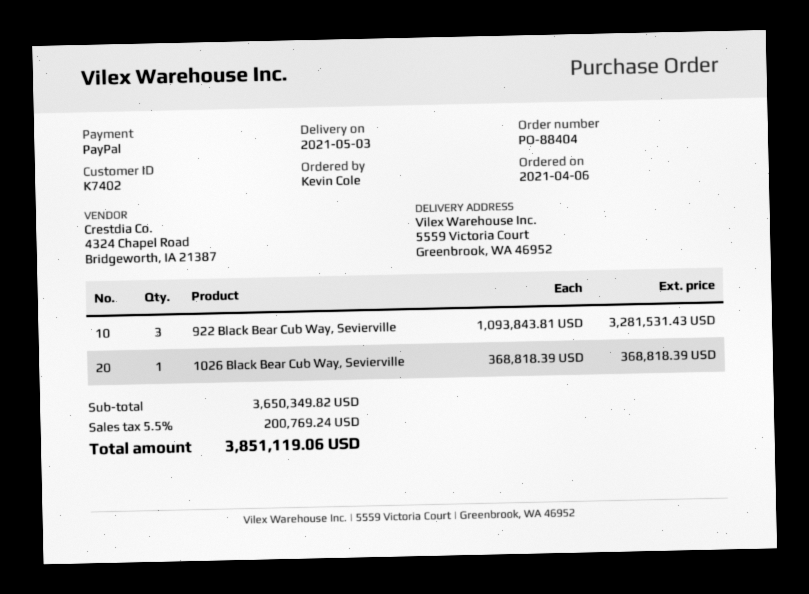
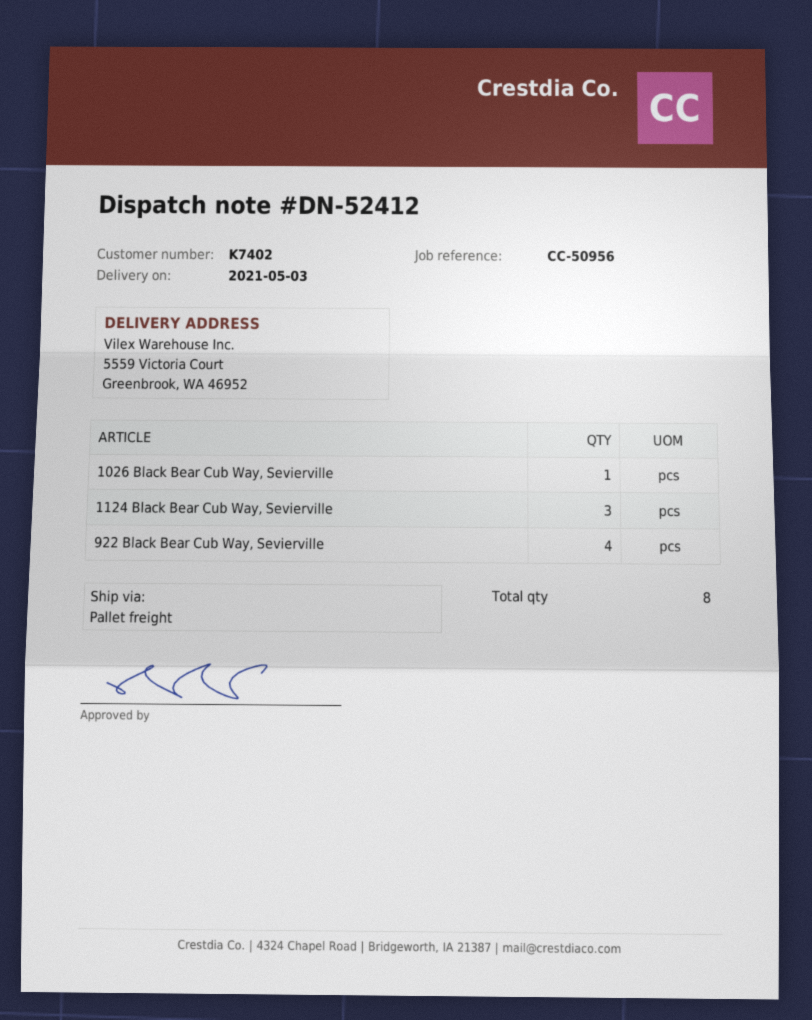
922 Black Bear Cub Way, Sevierville: 3 -> 4
1124 Black Bear Cub Way, Sevierville: none -> 3

